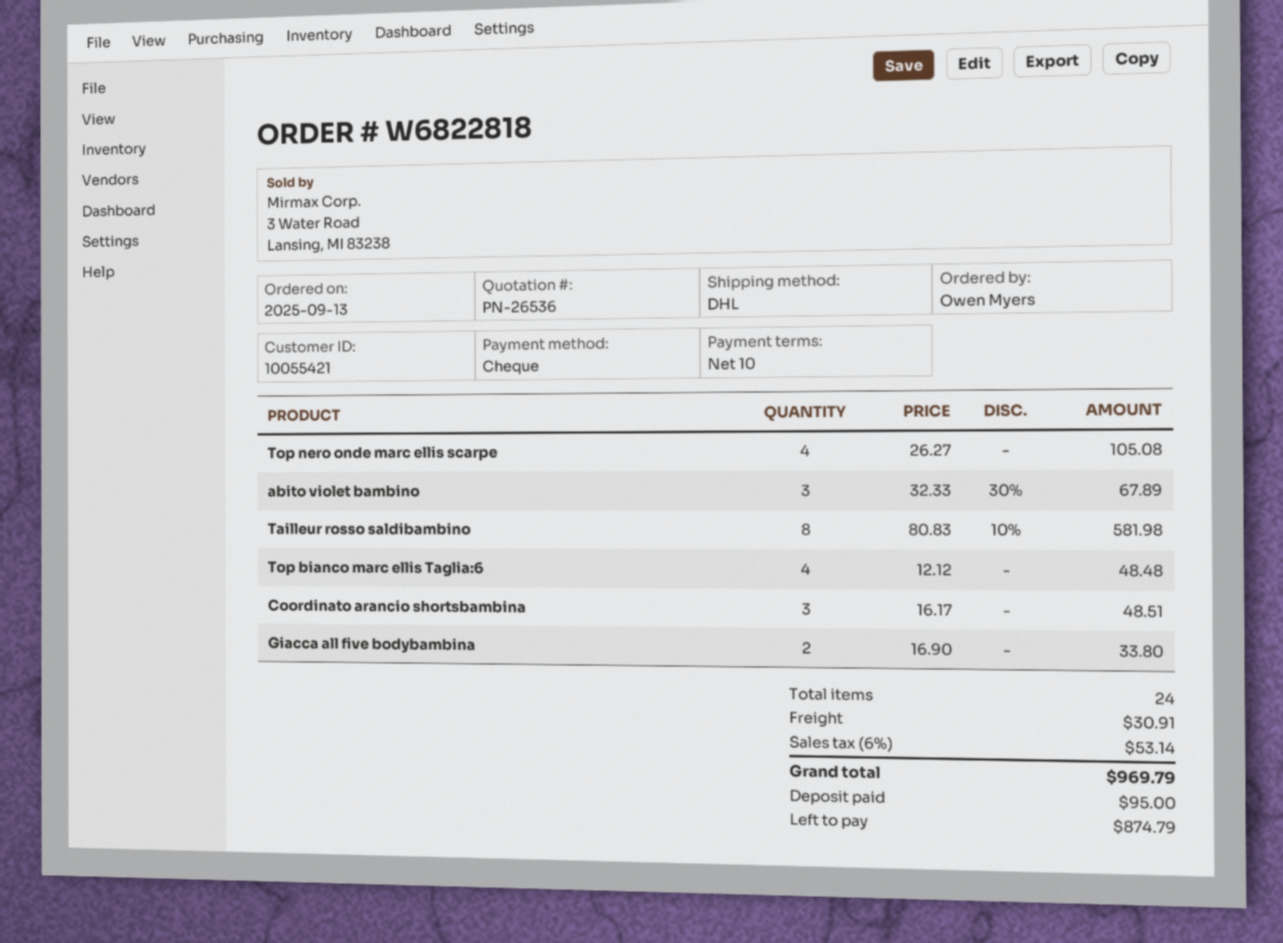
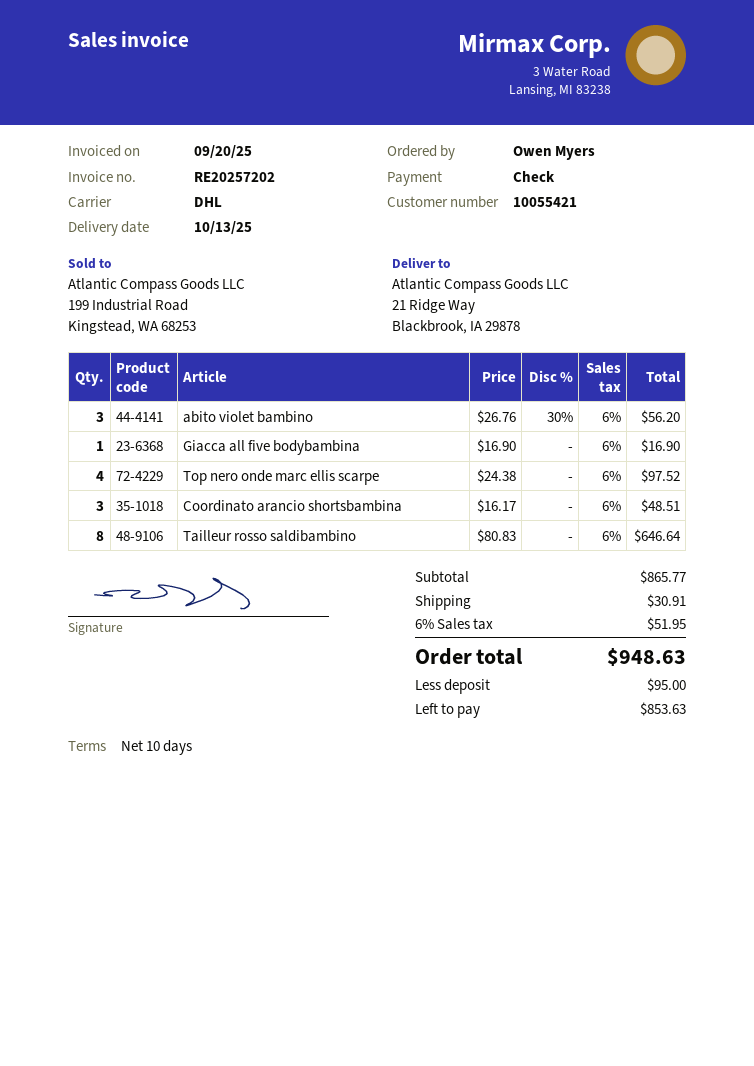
Top nero onde marc ellis scarpe: 4 x 26.27 = 105.08 -> 4 x 24.38 = 97.52
abito violet bambino: 3 x 32.33 - 30% = 67.89 -> 3 x 26.76 - 30% = 56.20
Tailleur rosso saldibambino: 8 x 80.83 - 10% = 581.98 -> 8 x 80.83 = 646.64
Top bianco marc ellis Taglia:6: 4 x 12.12 = 48.48 -> none
Giacca all five bodybambina: 2 x 16.90 = 33.80 -> 1 x 16.90 = 16.90
tax: 6% = 53.14 -> 6% = 51.95
total: 969.79 -> 948.63
balance: 874.79 -> 853.63

